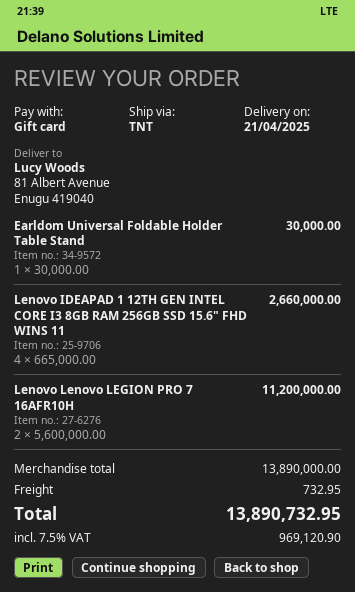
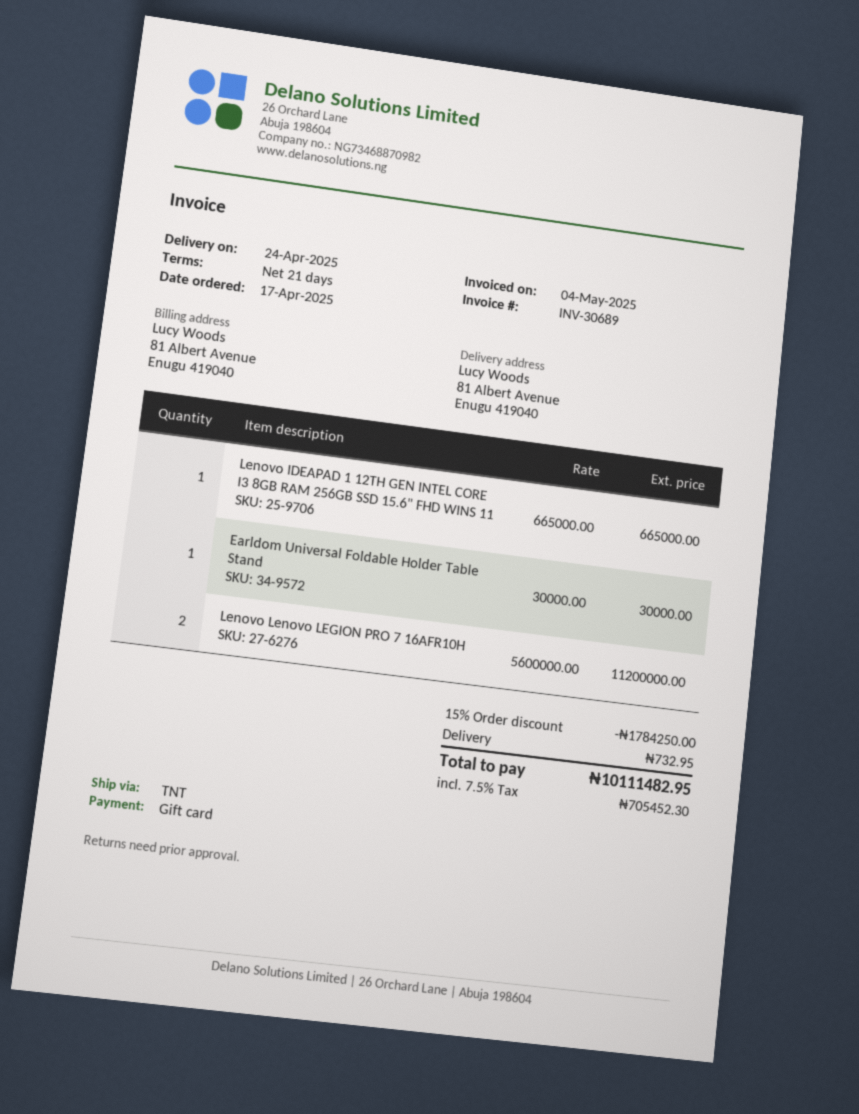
delivery date: 2025-04-21 -> 2025-04-24
Lenovo IDEAPAD 1 12TH GEN INTEL CORE I3 8GB RAM 256GB SSD 15.6" FHD WINS 11: 4 x 665000.00 = 2660000.00 -> 1 x 665000.00 = 665000.00
discount: none -> 15% = 1784250.00
tax: 7.5% = 969120.90 -> 7.5% = 705452.30
total: 13890732.95 -> 10111482.95

